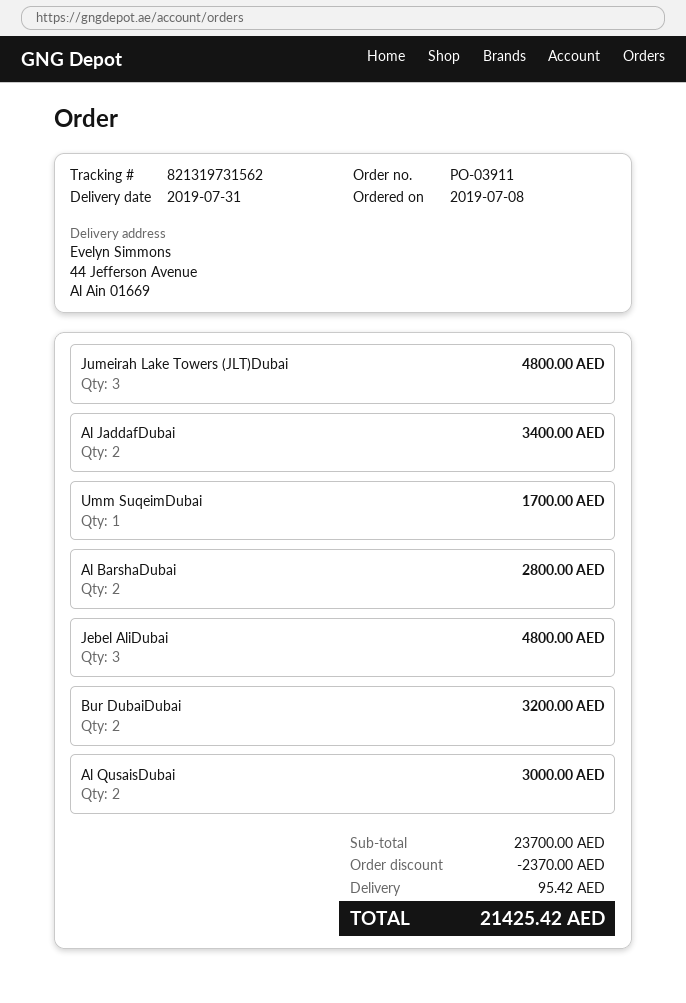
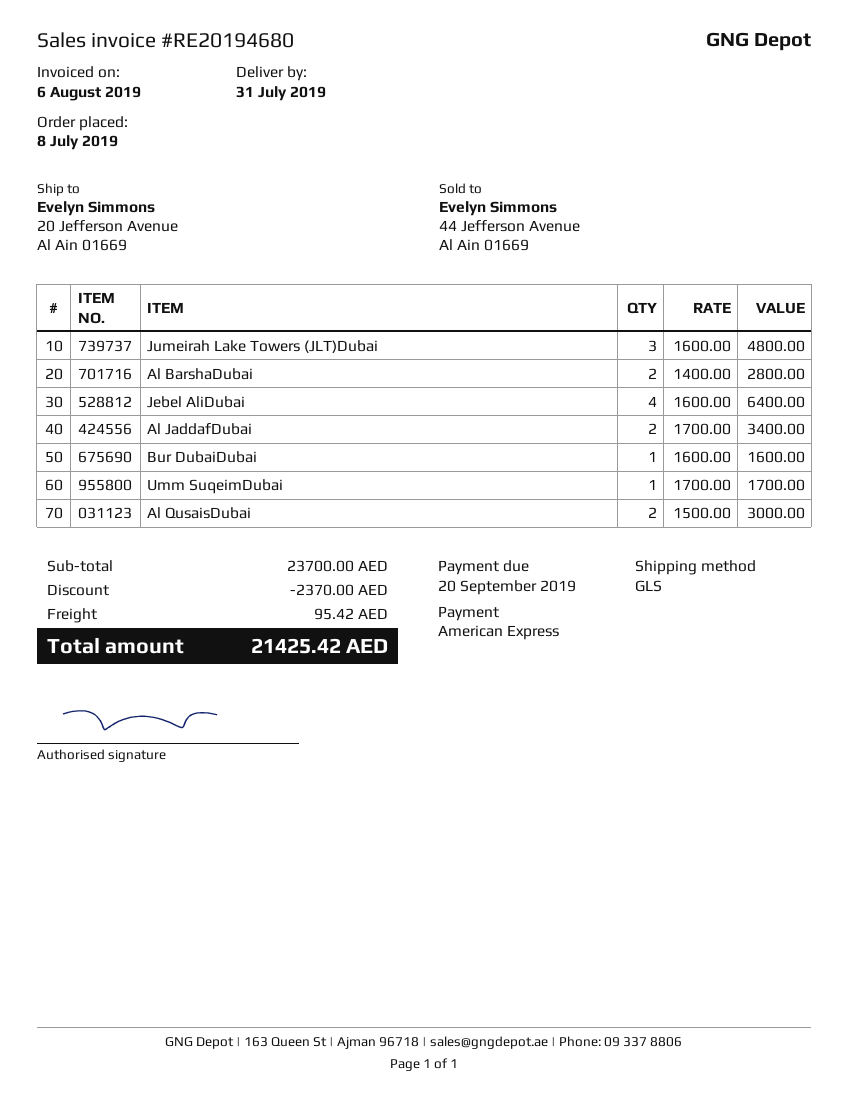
ship to: 44 Jefferson Avenue, Al Ain 01669 -> 20 Jefferson Avenue, Al Ain 01669
Jebel AliDubai: 3 for 4800.00 -> 4 for 6400.00
Bur DubaiDubai: 2 for 3200.00 -> 1 for 1600.00

